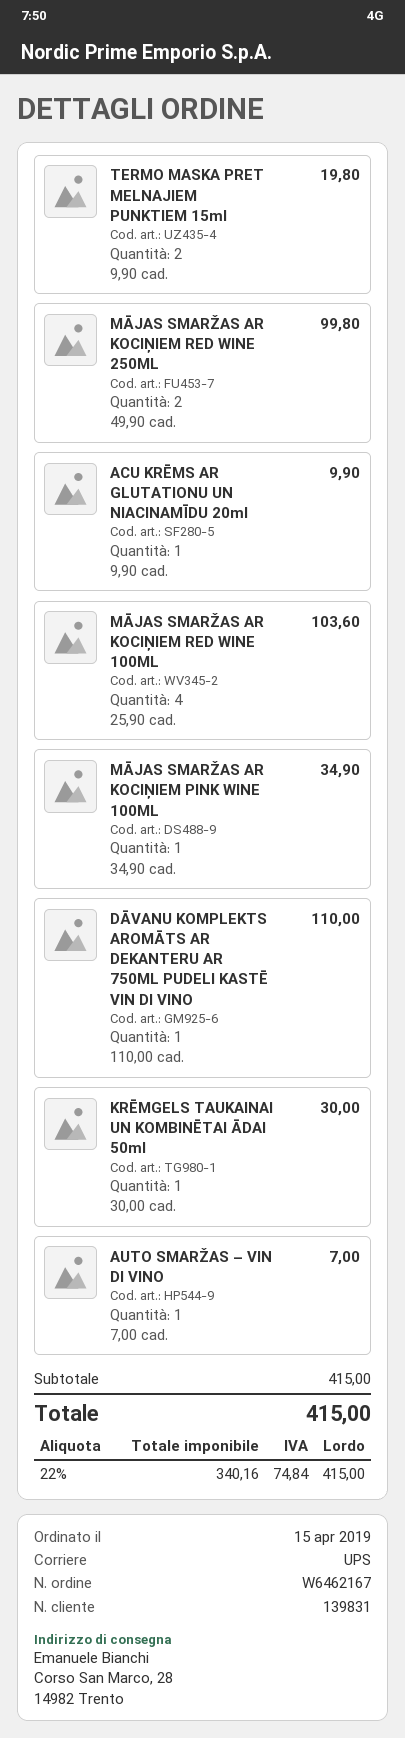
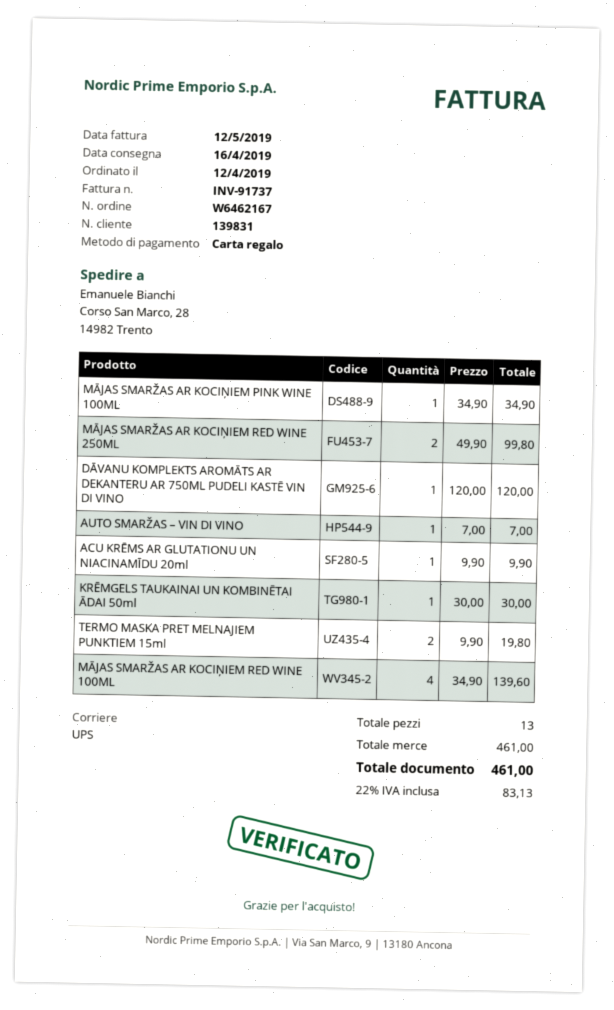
order date: 2019-04-15 -> 2019-04-12
MĀJAS SMARŽAS AR KOCIŅIEM RED WINE 100ML: 4 x 25.90 = 103.60 -> 4 x 34.90 = 139.60
DĀVANU KOMPLEKTS AROMĀTS AR DEKANTERU AR 750ML PUDELI KASTĒ VIN DI VINO: 1 x 110.00 = 110.00 -> 1 x 120.00 = 120.00
subtotal: 415.00 -> 461.00
tax: 22% = 74.84 -> 22% = 83.13
total: 415.00 -> 461.00

